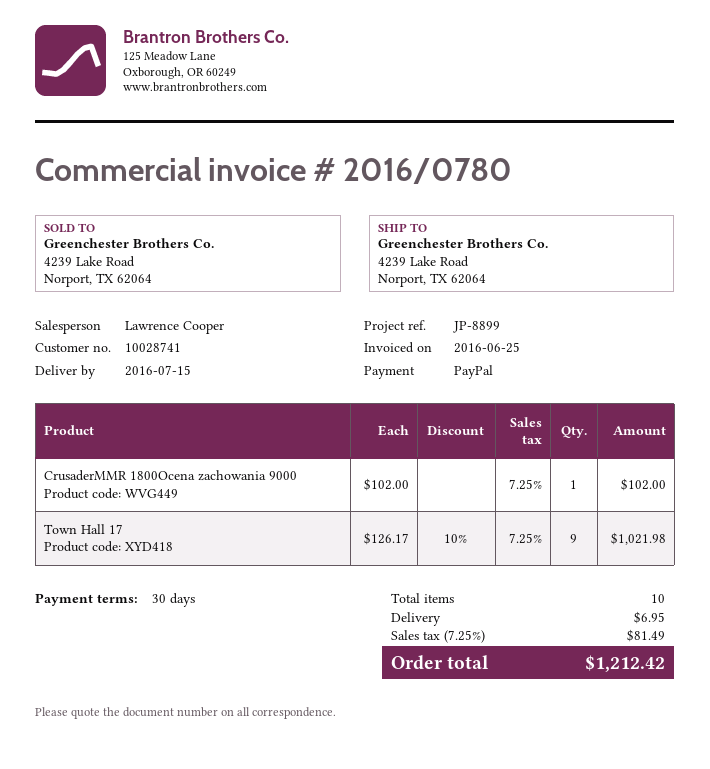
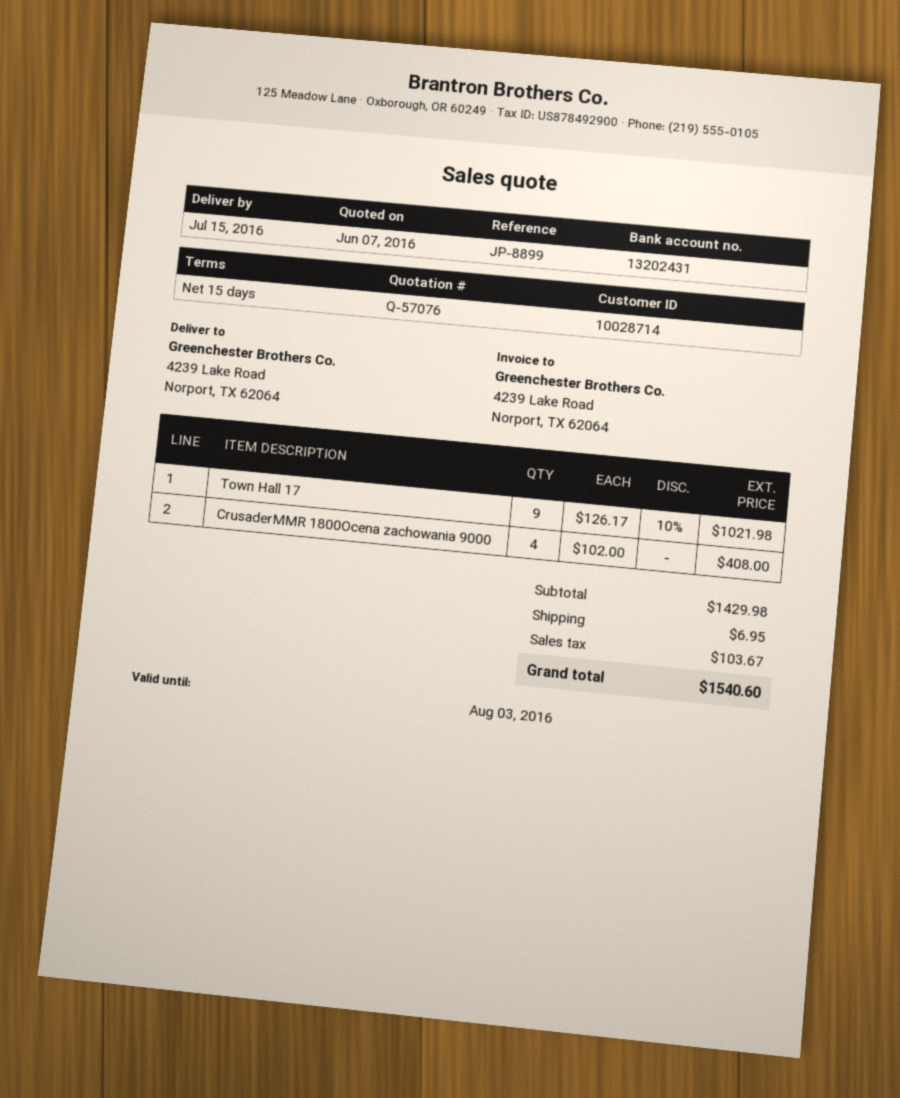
payment terms: 30 days -> 15 days
customer number: 10028741 -> 10028714
CrusaderMMR 1800Ocena zachowania 9000: 1 x 102.00 = 102.00 -> 4 x 102.00 = 408.00
tax: 81.49 -> 103.67
total: 1212.42 -> 1540.60

